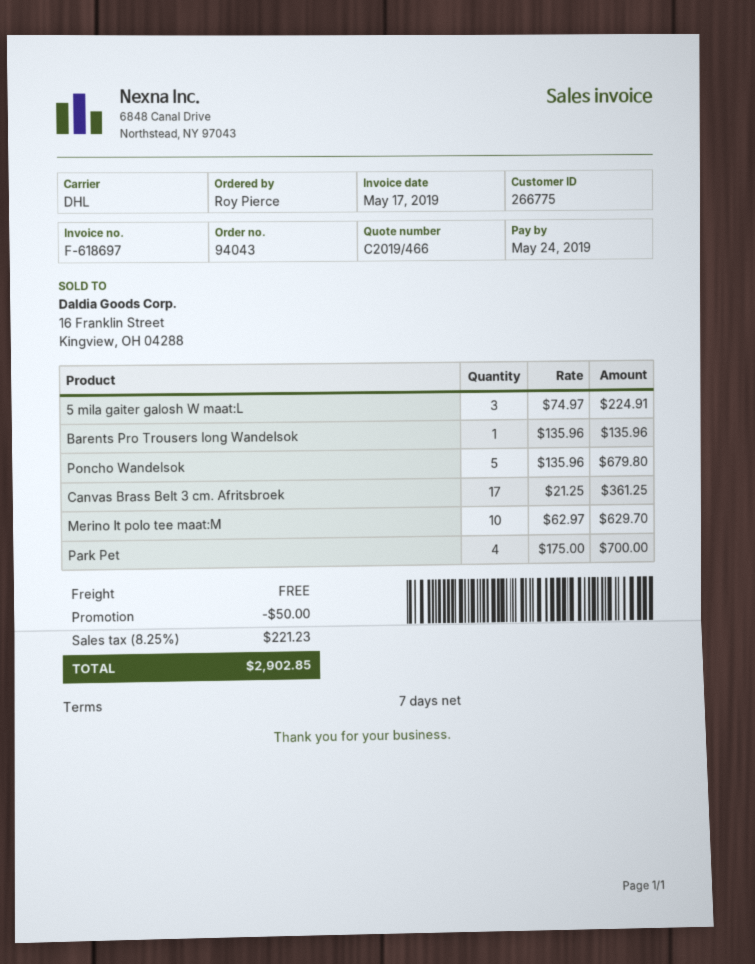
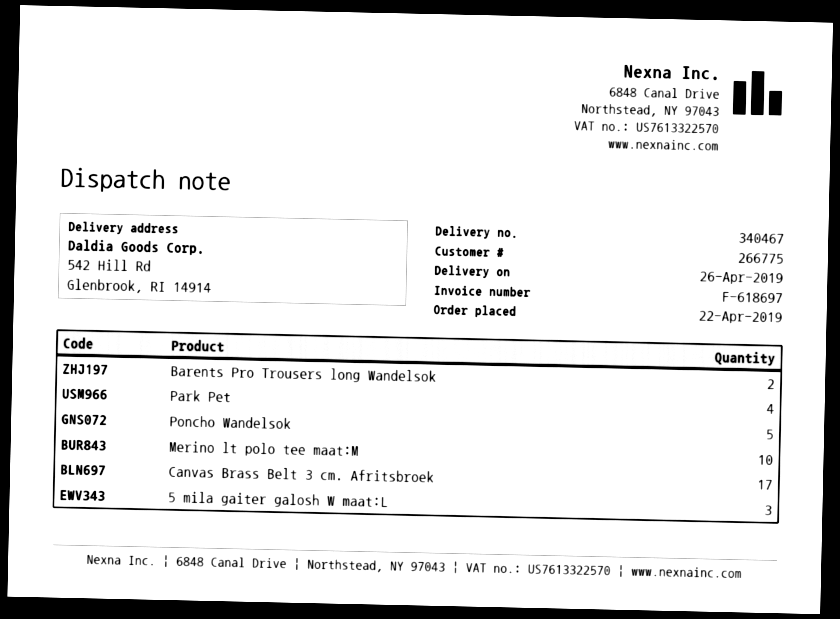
Barents Pro Trousers long Wandelsok: 1 -> 2

